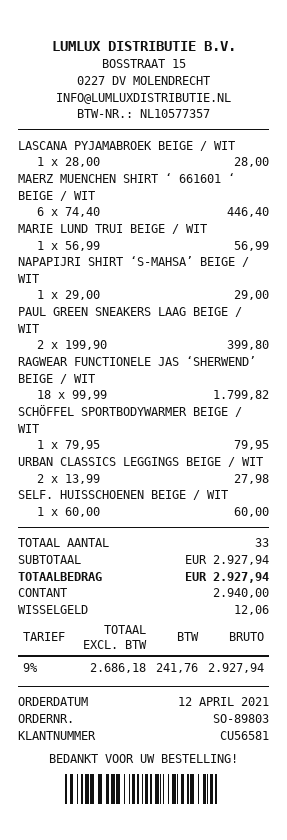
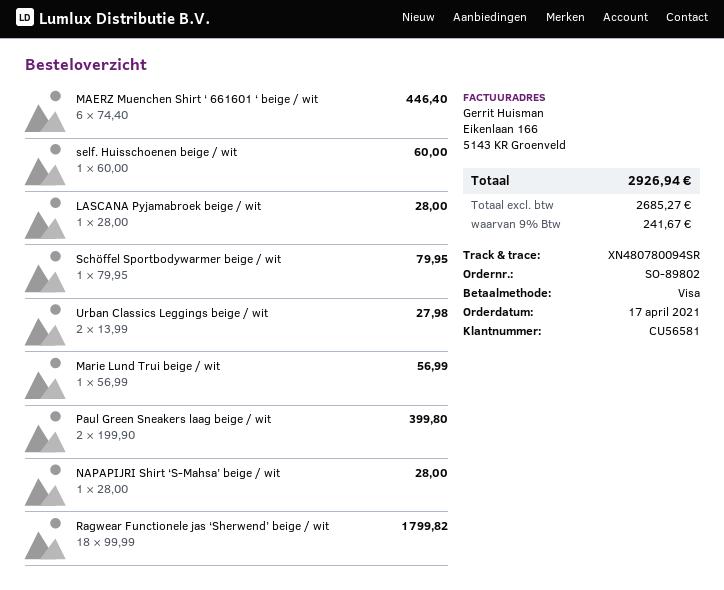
order number: SO-89803 -> SO-89802
order date: 2021-04-12 -> 2021-04-17
payment method: cash -> Visa
NAPAPIJRI SHIRT ‘S-MAHSA’ BEIGE / WIT: 1 x 29.00 = 29.00 -> 1 x 28.00 = 28.00
net: 2686.18 -> 2685.27
tax: 9% = 241.76 -> 9% = 241.67
total: 2927.94 -> 2926.94

